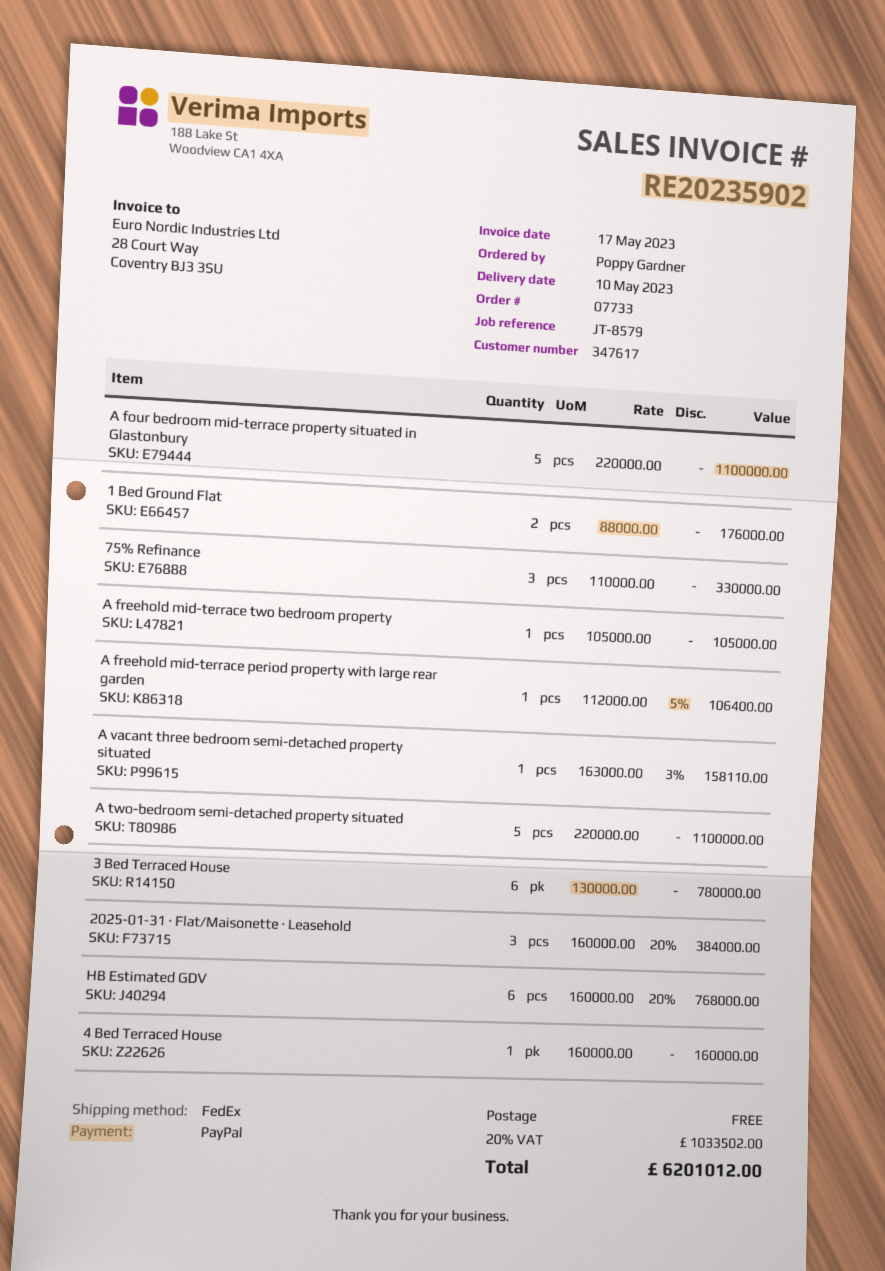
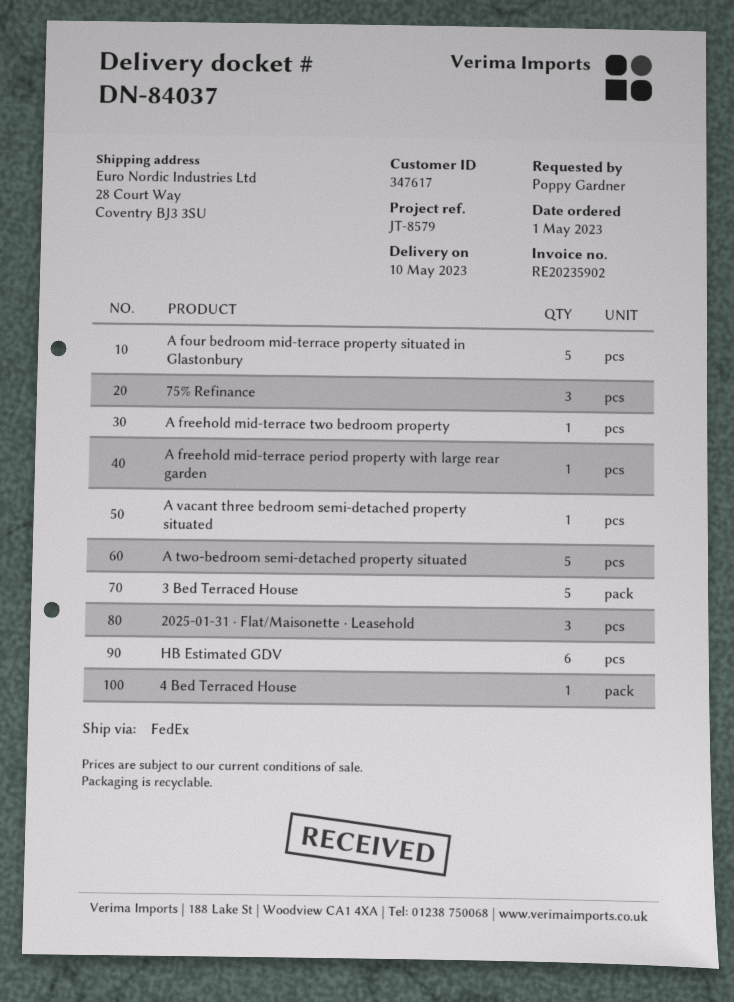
1 Bed Ground Flat: 2 -> none
3 Bed Terraced House: 6 -> 5

